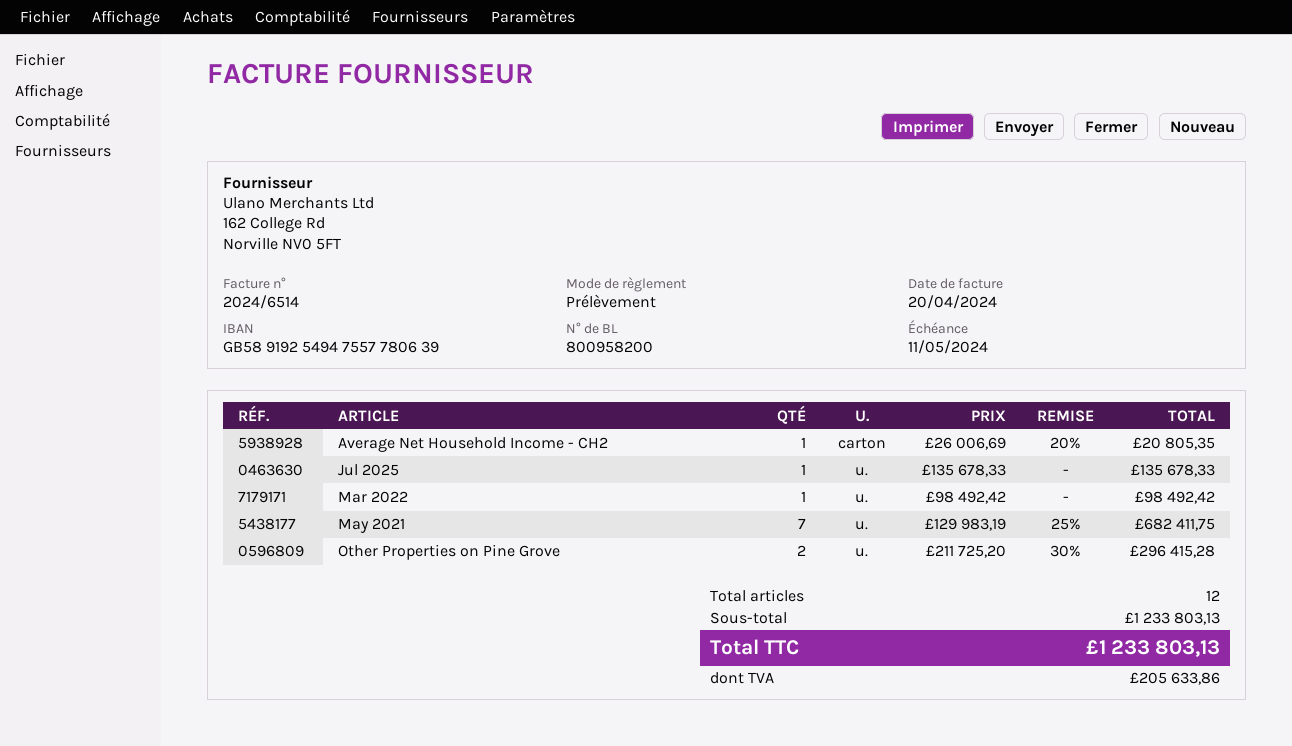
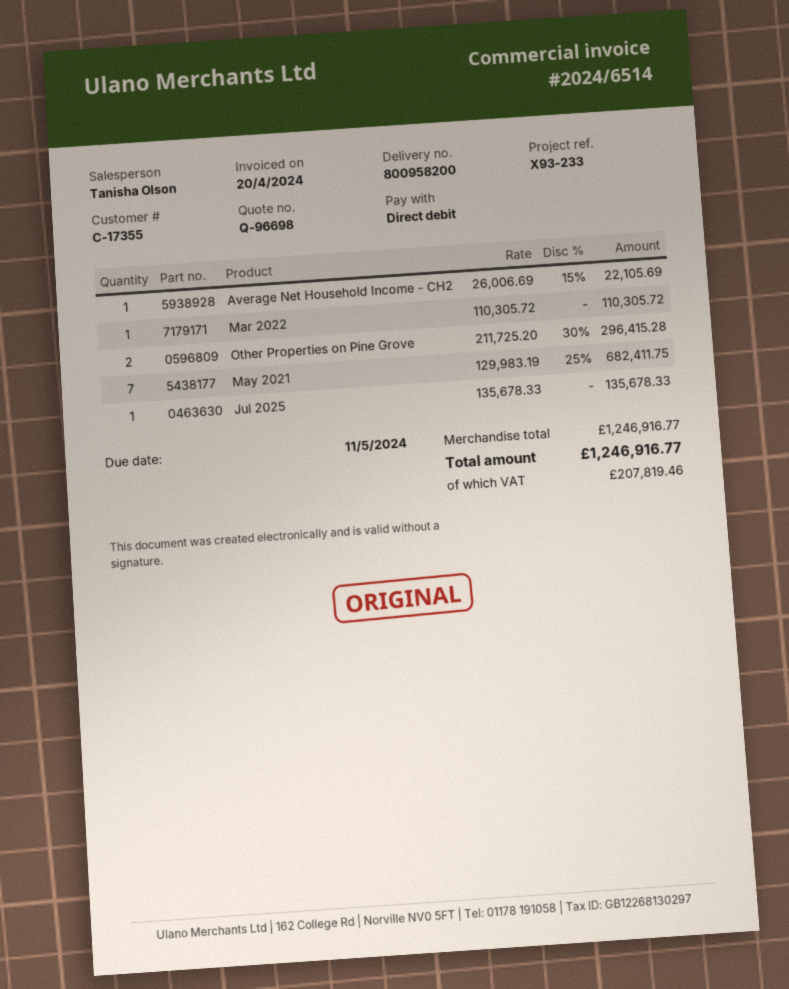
Average Net Household Income - CH2: 1 x 26006.69 - 20% = 20805.35 -> 1 x 26006.69 - 15% = 22105.69
Mar 2022: 1 x 98492.42 = 98492.42 -> 1 x 110305.72 = 110305.72
subtotal: 1233803.13 -> 1246916.77
tax: 205633.86 -> 207819.46
total: 1233803.13 -> 1246916.77

